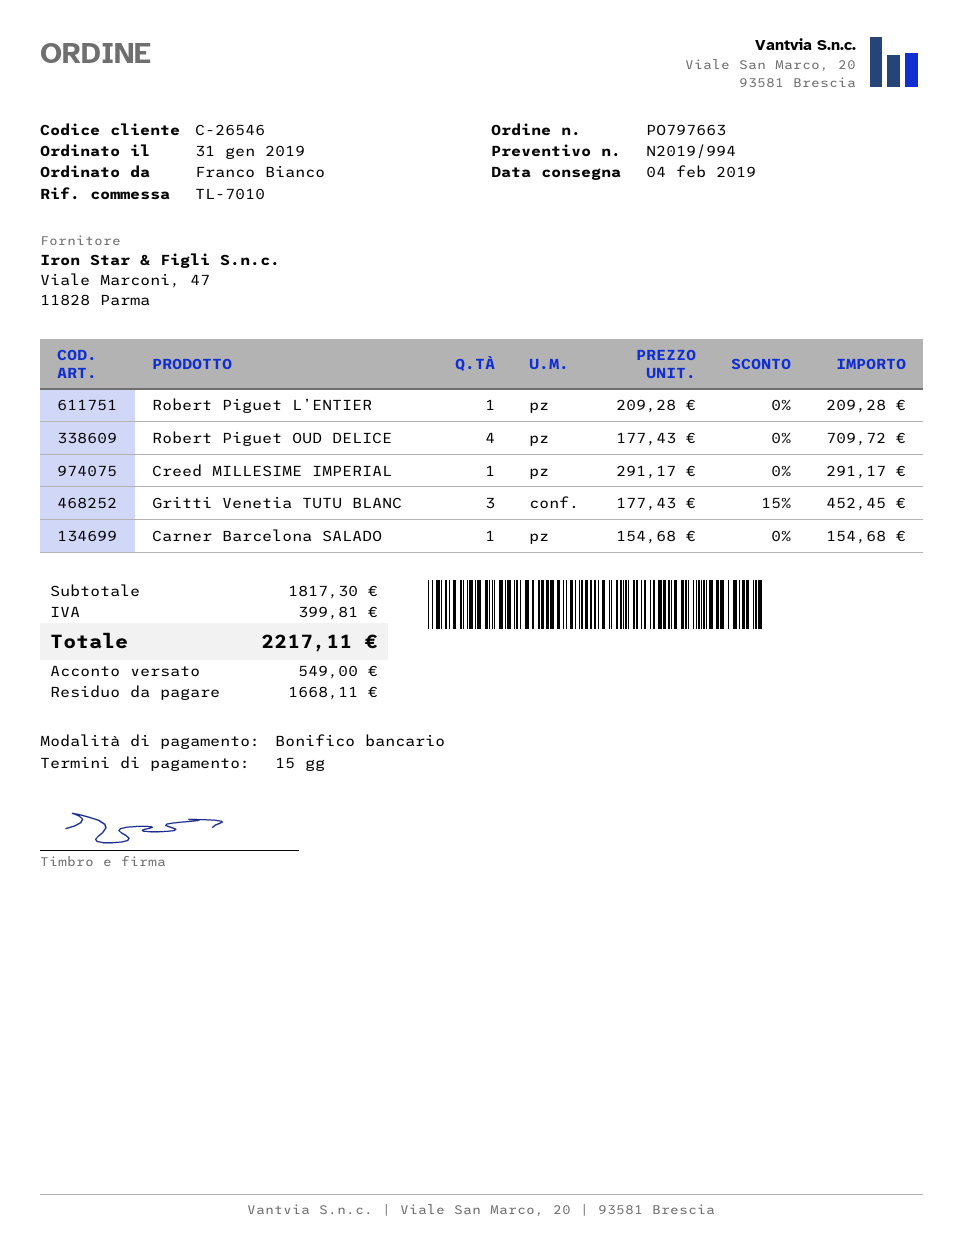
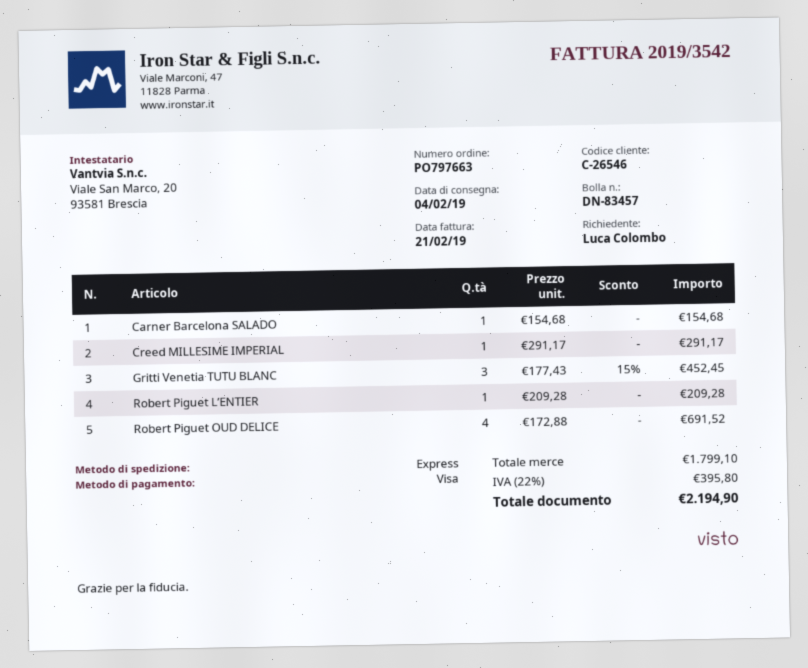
ordered by: Franco Bianco -> Luca Colombo
payment method: bank transfer -> Visa
Robert Piguet OUD DELICE: 4 x 177.43 = 709.72 -> 4 x 172.88 = 691.52
subtotal: 1817.30 -> 1799.10
tax: 399.81 -> 395.80
total: 2217.11 -> 2194.90

